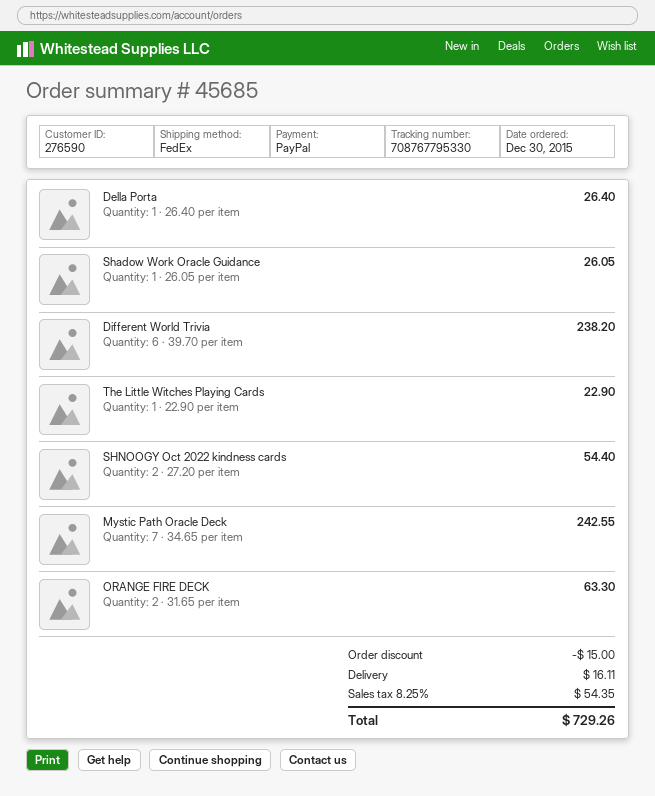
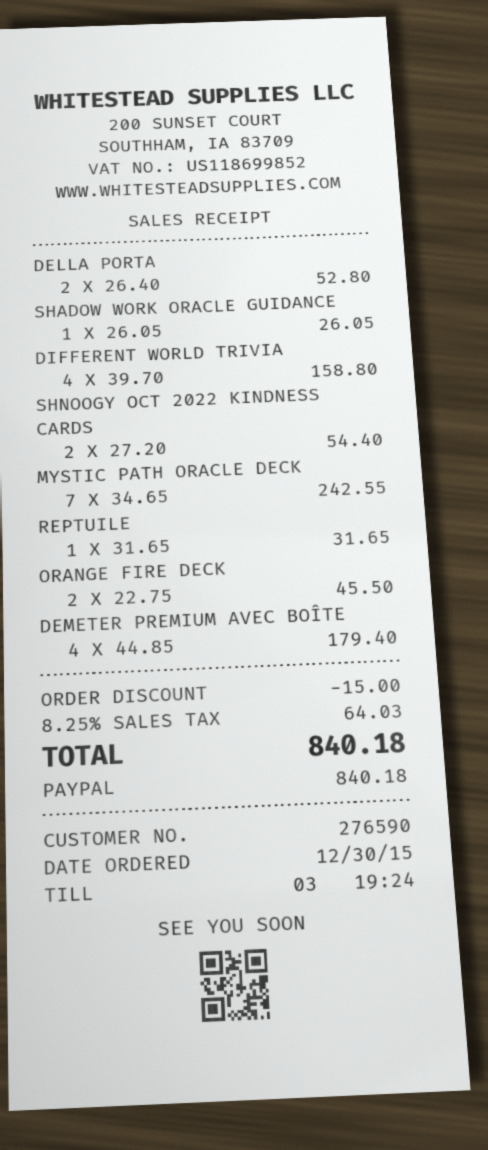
Della Porta: 1 x 26.40 = 26.40 -> 2 x 26.40 = 52.80
Different World Trivia: 6 x 39.70 = 238.20 -> 4 x 39.70 = 158.80
The Little Witches Playing Cards: 1 x 22.90 = 22.90 -> none
ORANGE FIRE DECK: 2 x 31.65 = 63.30 -> 2 x 22.75 = 45.50
REPTUILE: none -> 1 x 31.65 = 31.65
DEMETER PREMIUM AVEC BOÎTE: none -> 4 x 44.85 = 179.40
shipping: 16.11 -> none
tax: 8.25% = 54.35 -> 8.25% = 64.03
total: 729.26 -> 840.18

